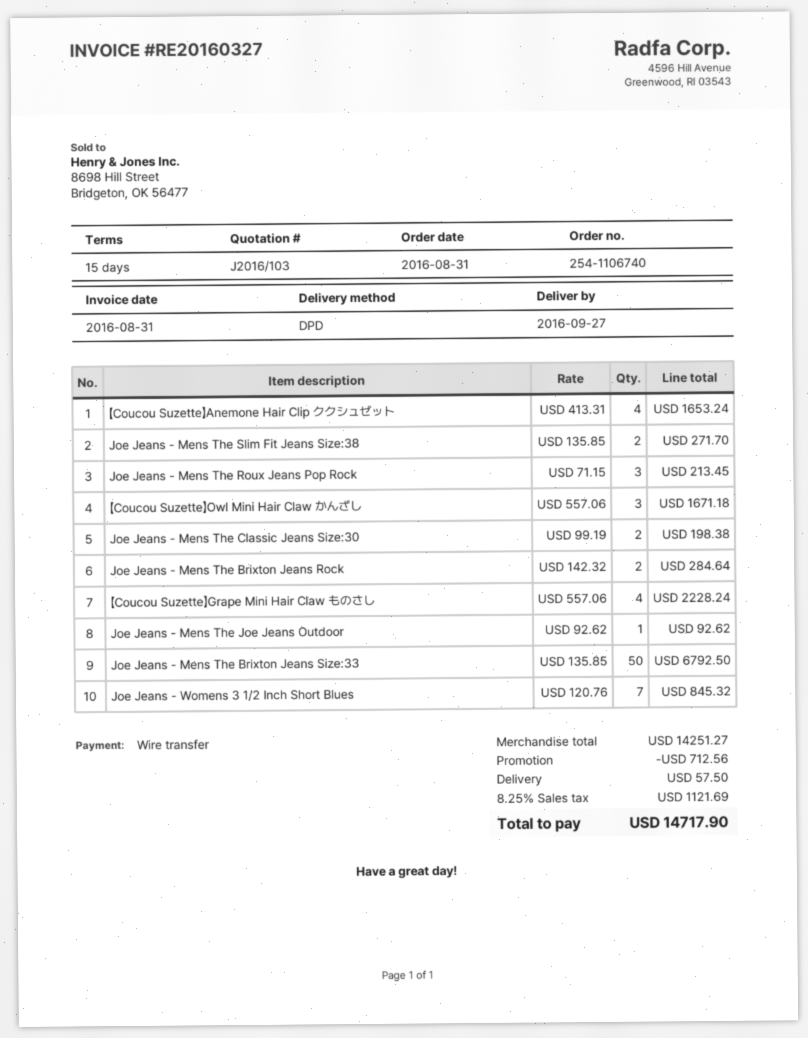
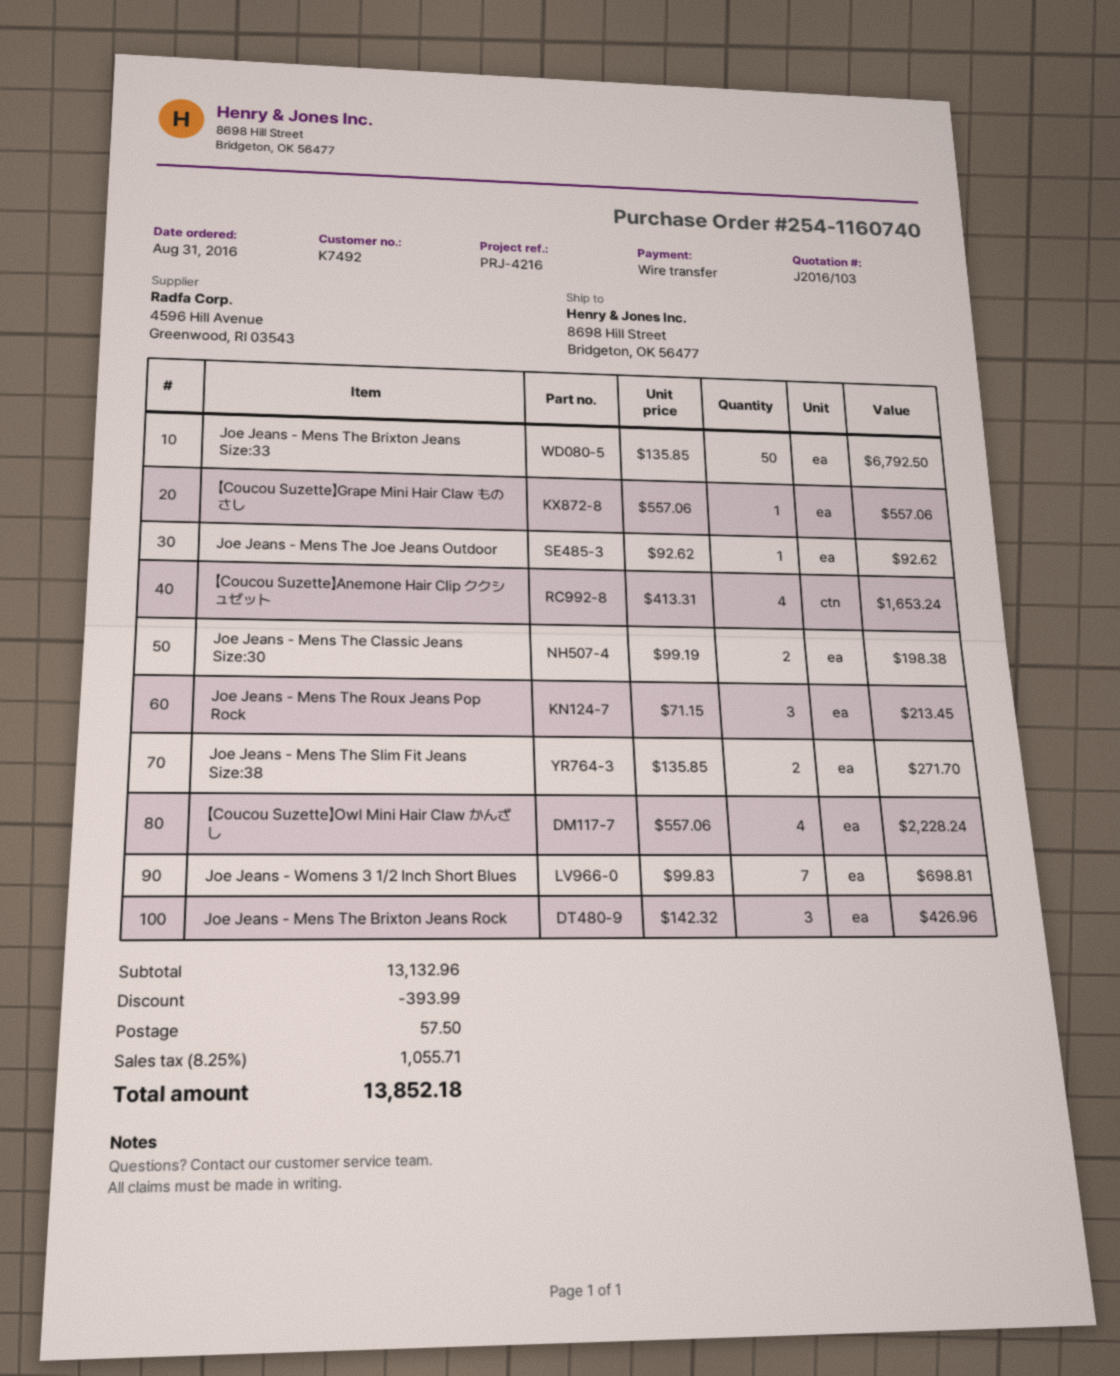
order number: 254-1106740 -> 254-1160740
【Coucou Suzette】Owl Mini Hair Claw かんざし: 3 x 557.06 = 1671.18 -> 4 x 557.06 = 2228.24
Joe Jeans - Mens The Brixton Jeans Rock: 2 x 142.32 = 284.64 -> 3 x 142.32 = 426.96
【Coucou Suzette】Grape Mini Hair Claw ものさし: 4 x 557.06 = 2228.24 -> 1 x 557.06 = 557.06
Joe Jeans - Womens 3 1/2 Inch Short Blues: 7 x 120.76 = 845.32 -> 7 x 99.83 = 698.81
subtotal: 14251.27 -> 13132.96
discount: 712.56 -> 393.99
tax: 8.25% = 1121.69 -> 8.25% = 1055.71
total: 14717.90 -> 13852.18

